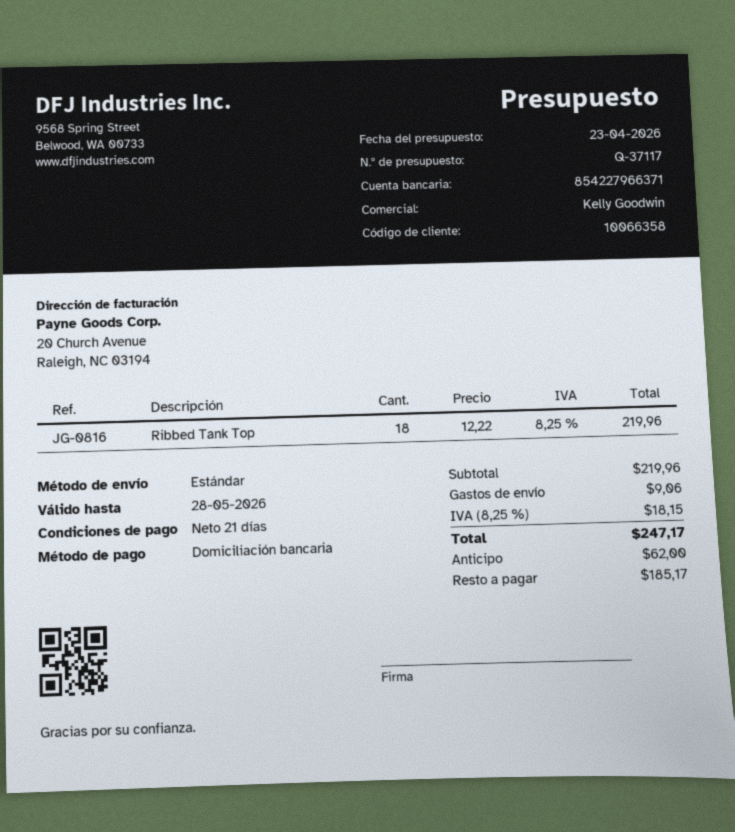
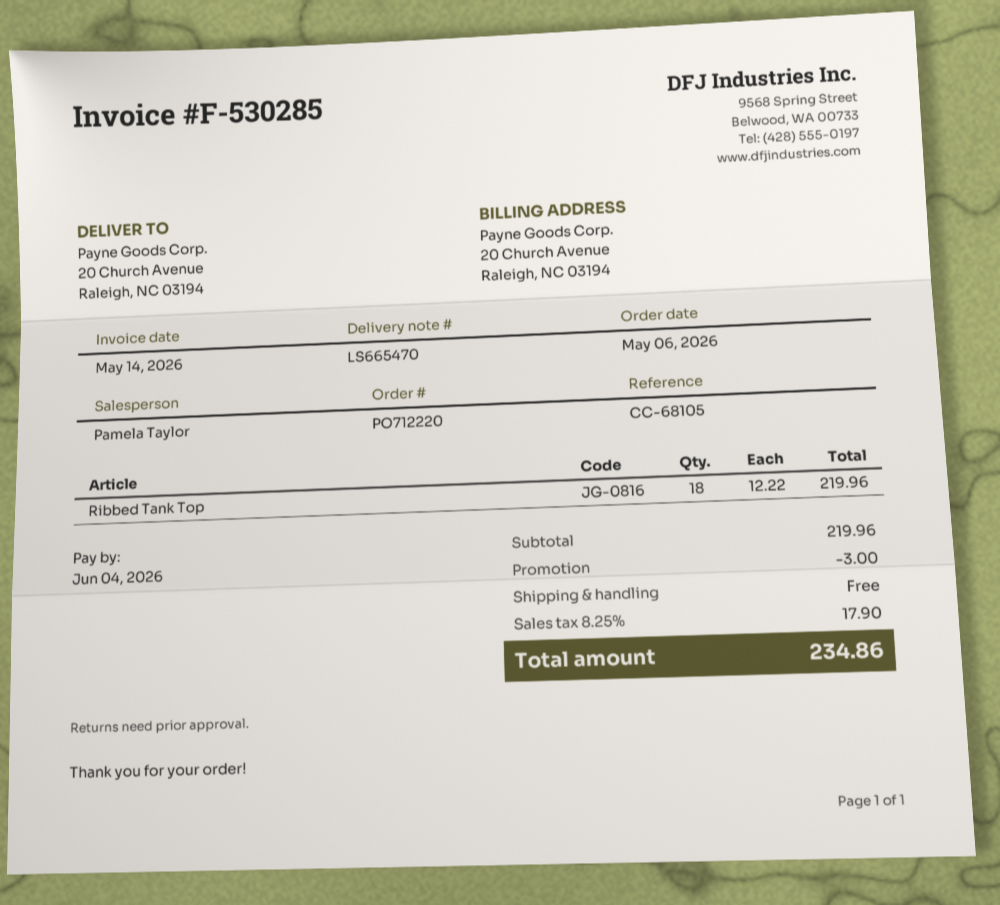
sales rep: Kelly Goodwin -> Pamela Taylor
discount: none -> 3.00
shipping: 9.06 -> 0.00
tax: 8.25% = 18.15 -> 8.25% = 17.90
total: 247.17 -> 234.86

